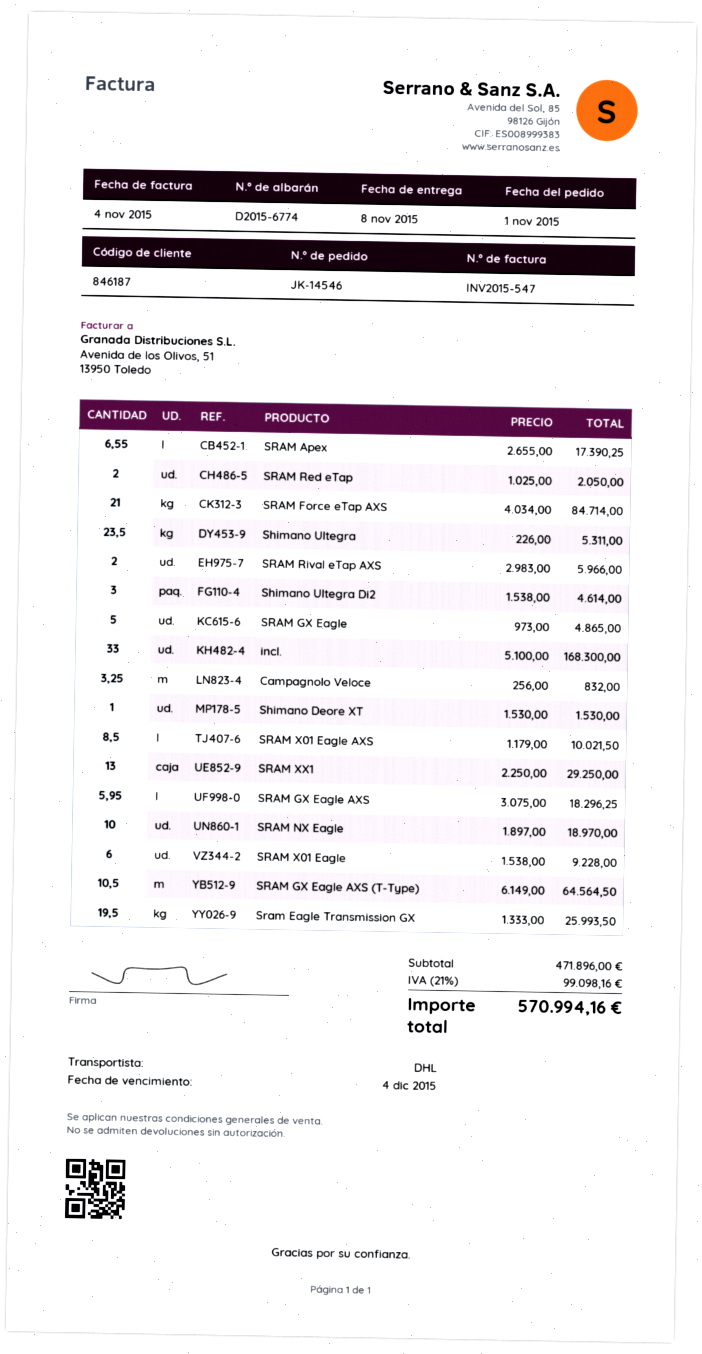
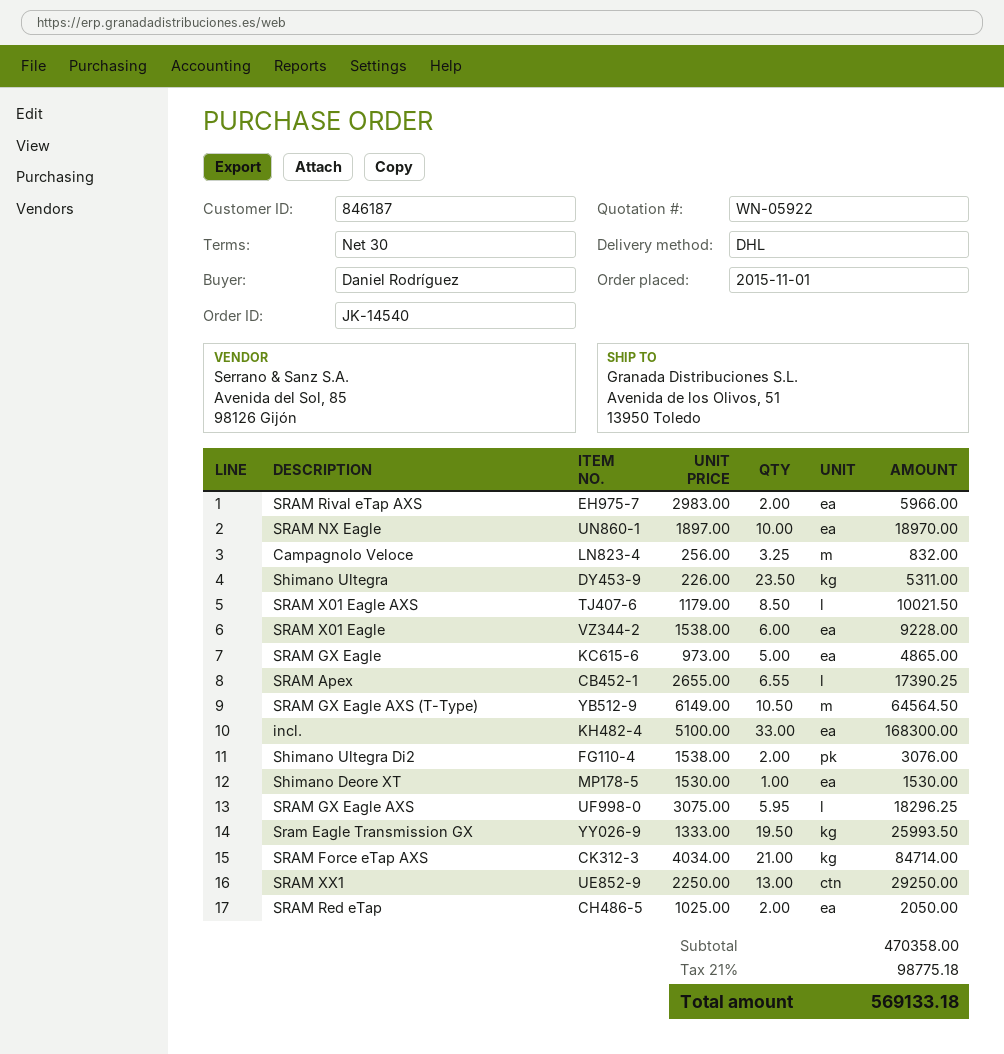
order number: JK-14546 -> JK-14540
Shimano Ultegra Di2: 3 x 1538.00 = 4614.00 -> 2 x 1538.00 = 3076.00
subtotal: 471896.00 -> 470358.00
tax: 21% = 99098.16 -> 21% = 98775.18
total: 570994.16 -> 569133.18

